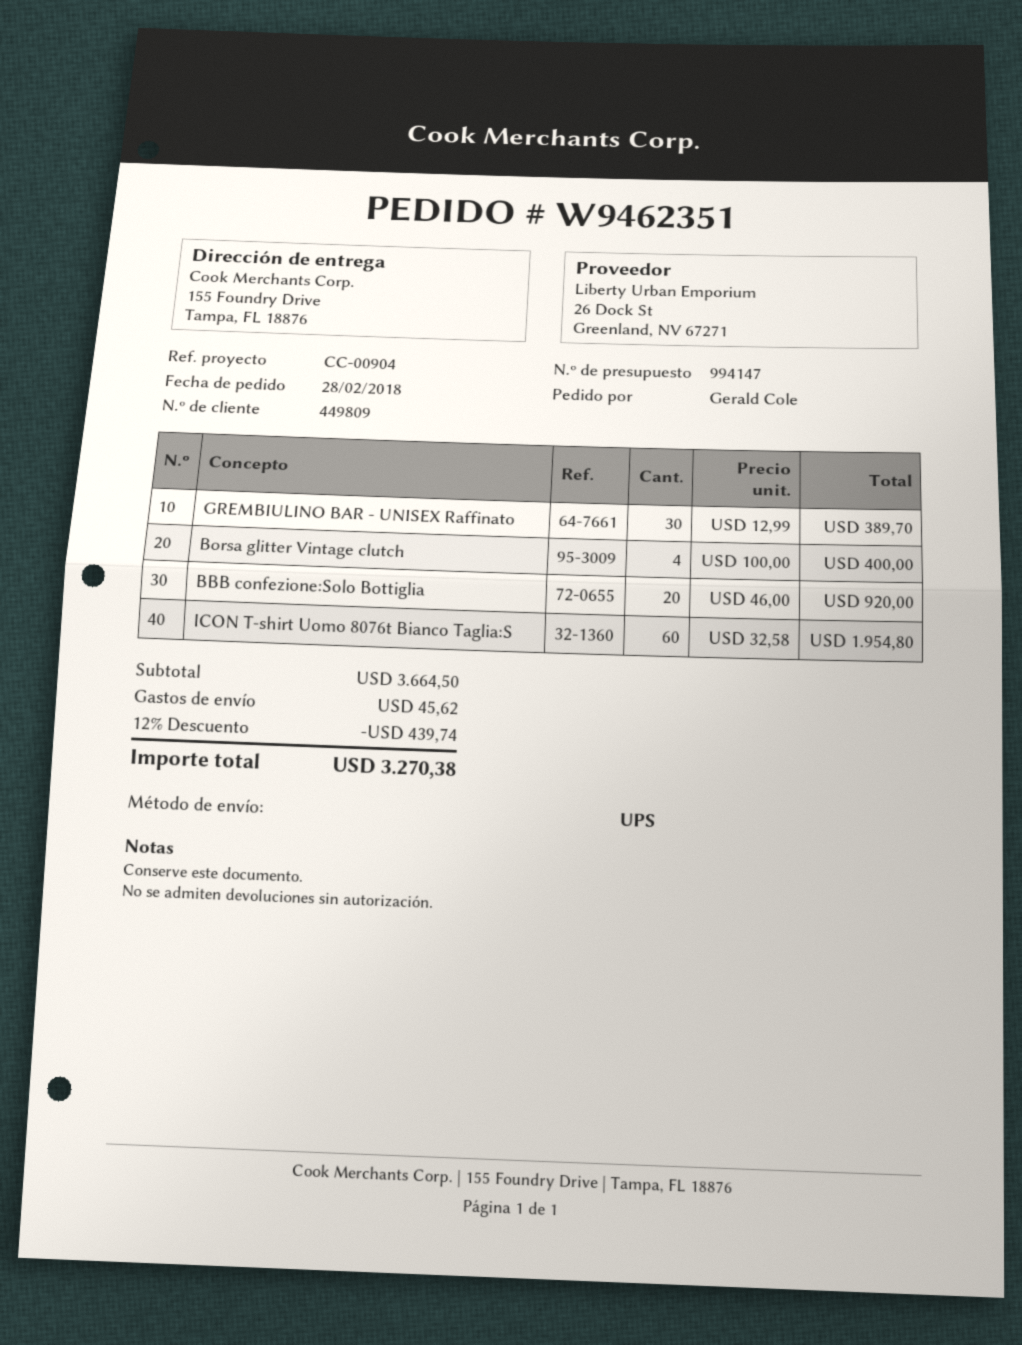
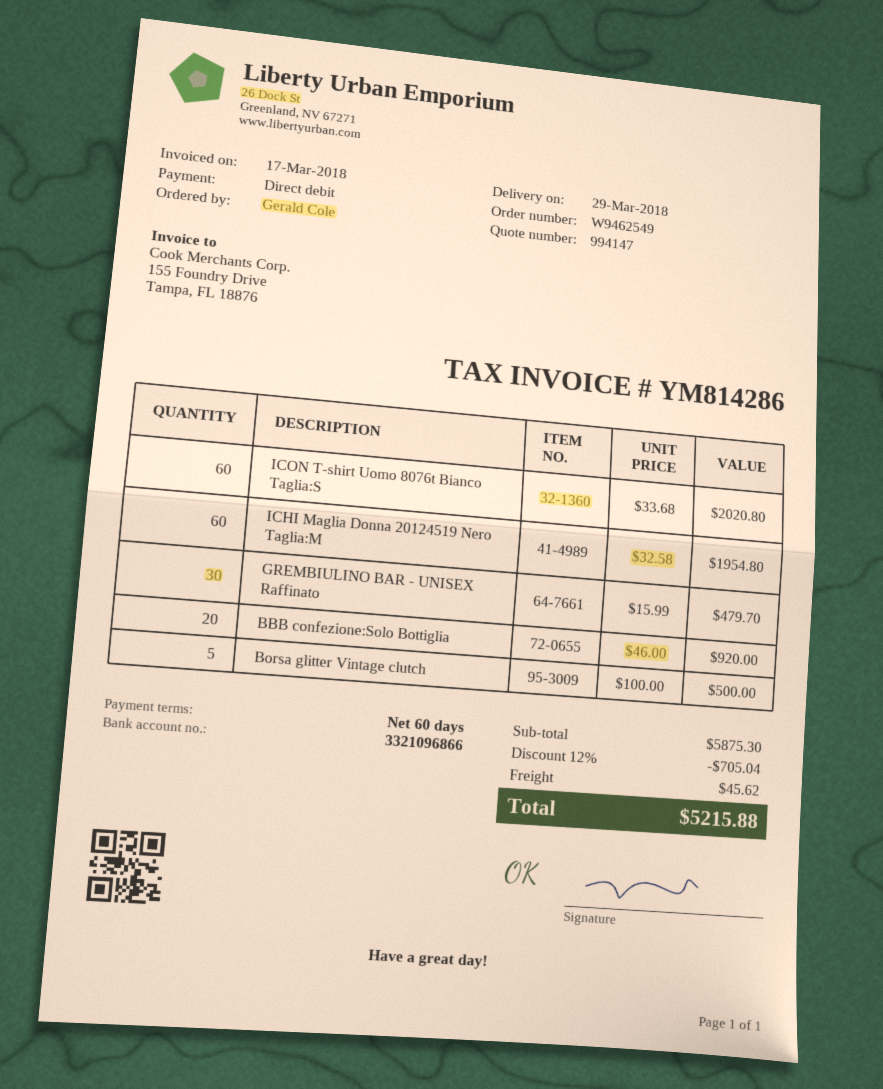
order number: W9462351 -> W9462549
GREMBIULINO BAR - UNISEX Raffinato: 30 x 12.99 = 389.70 -> 30 x 15.99 = 479.70
Borsa glitter Vintage clutch: 4 x 100.00 = 400.00 -> 5 x 100.00 = 500.00
ICON T-shirt Uomo 8076t Bianco Taglia:S: 60 x 32.58 = 1954.80 -> 60 x 33.68 = 2020.80
ICHI Maglia Donna 20124519 Nero Taglia:M: none -> 60 x 32.58 = 1954.80
subtotal: 3664.50 -> 5875.30
discount: 12% = 439.74 -> 12% = 705.04
total: 3270.38 -> 5215.88

